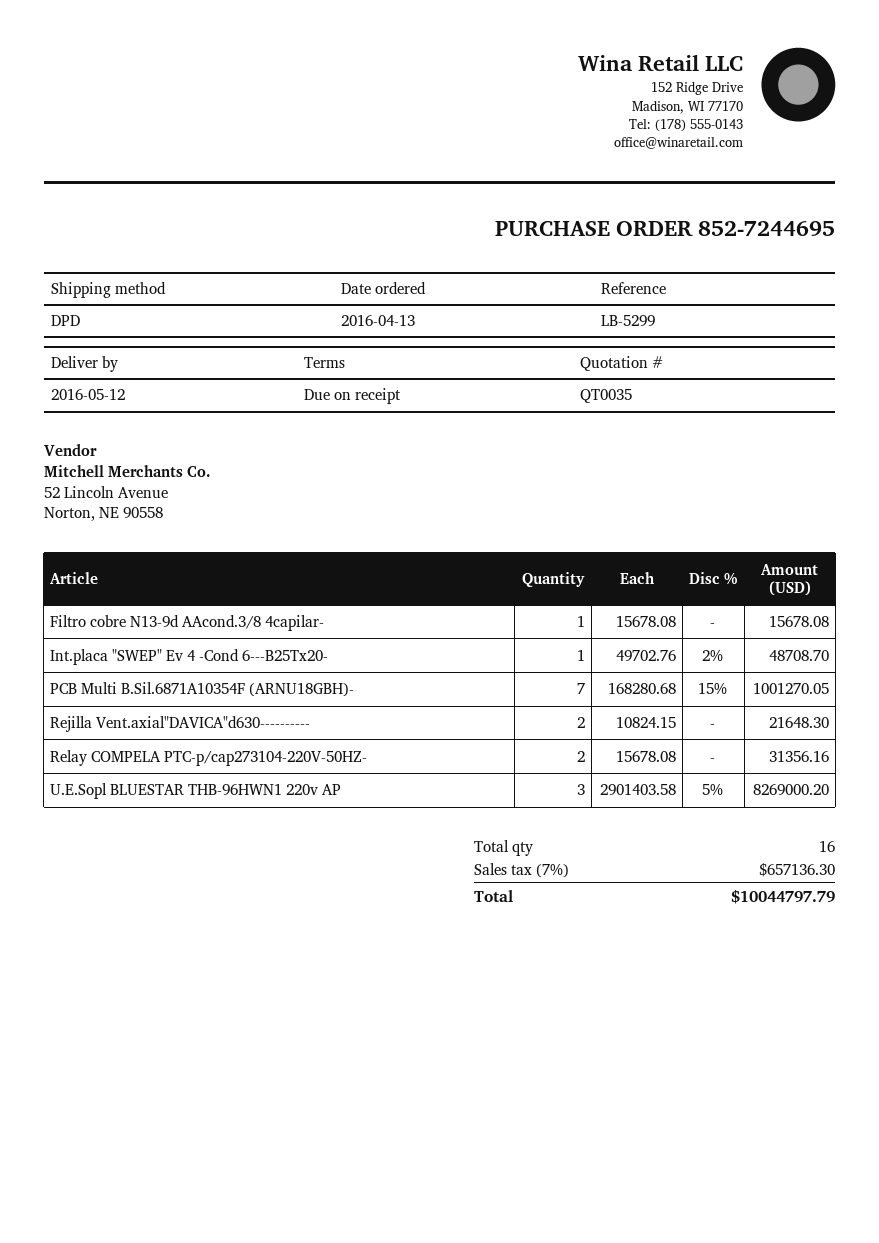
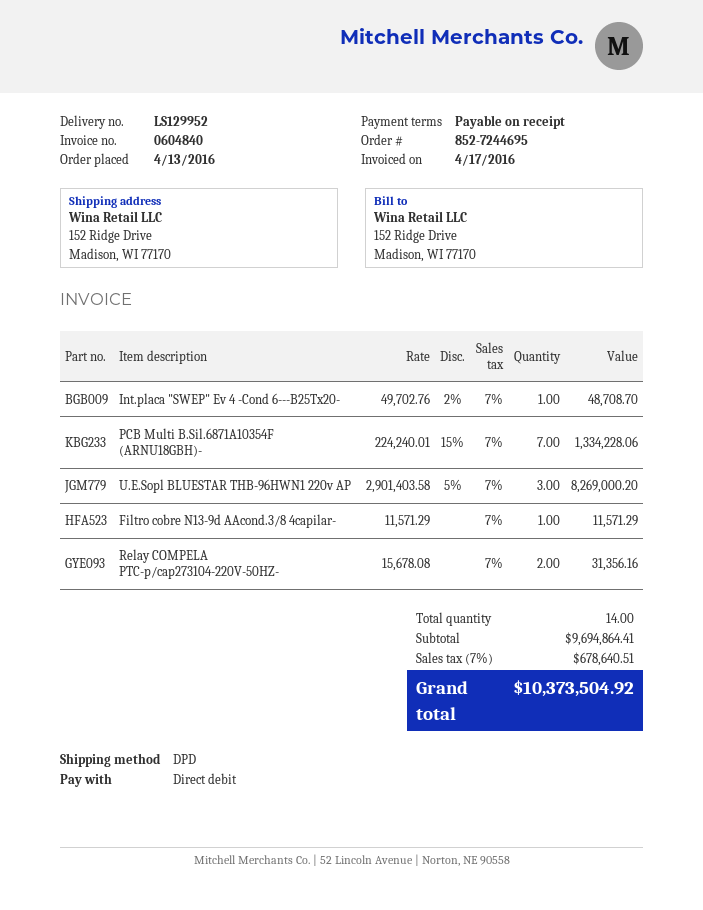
Filtro cobre N13-9d AAcond.3/8 4capilar-: 1 x 15678.08 = 15678.08 -> 1 x 11571.29 = 11571.29
PCB Multi B.Sil.6871A10354F (ARNU18GBH)-: 7 x 168280.68 - 15% = 1001270.05 -> 7 x 224240.01 - 15% = 1334228.06
Rejilla Vent.axial"DAVICA"d630----------: 2 x 10824.15 = 21648.30 -> none
total quantity: 16 -> 14
tax: 7% = 657136.30 -> 7% = 678640.51
total: 10044797.79 -> 10373504.92

